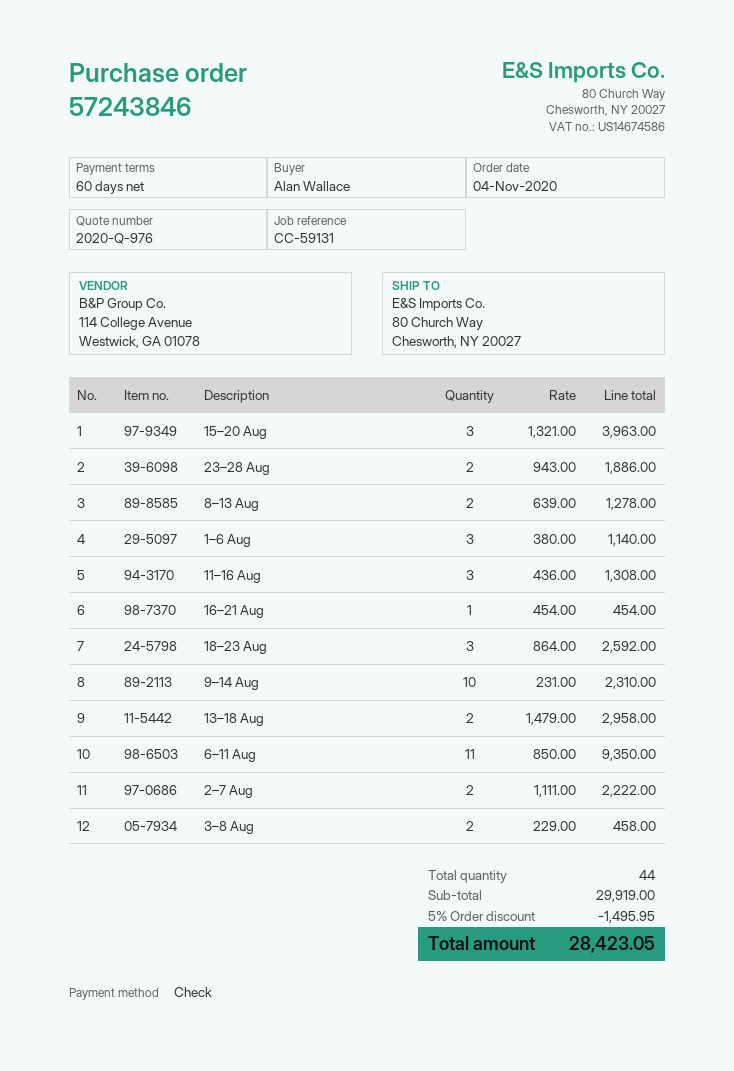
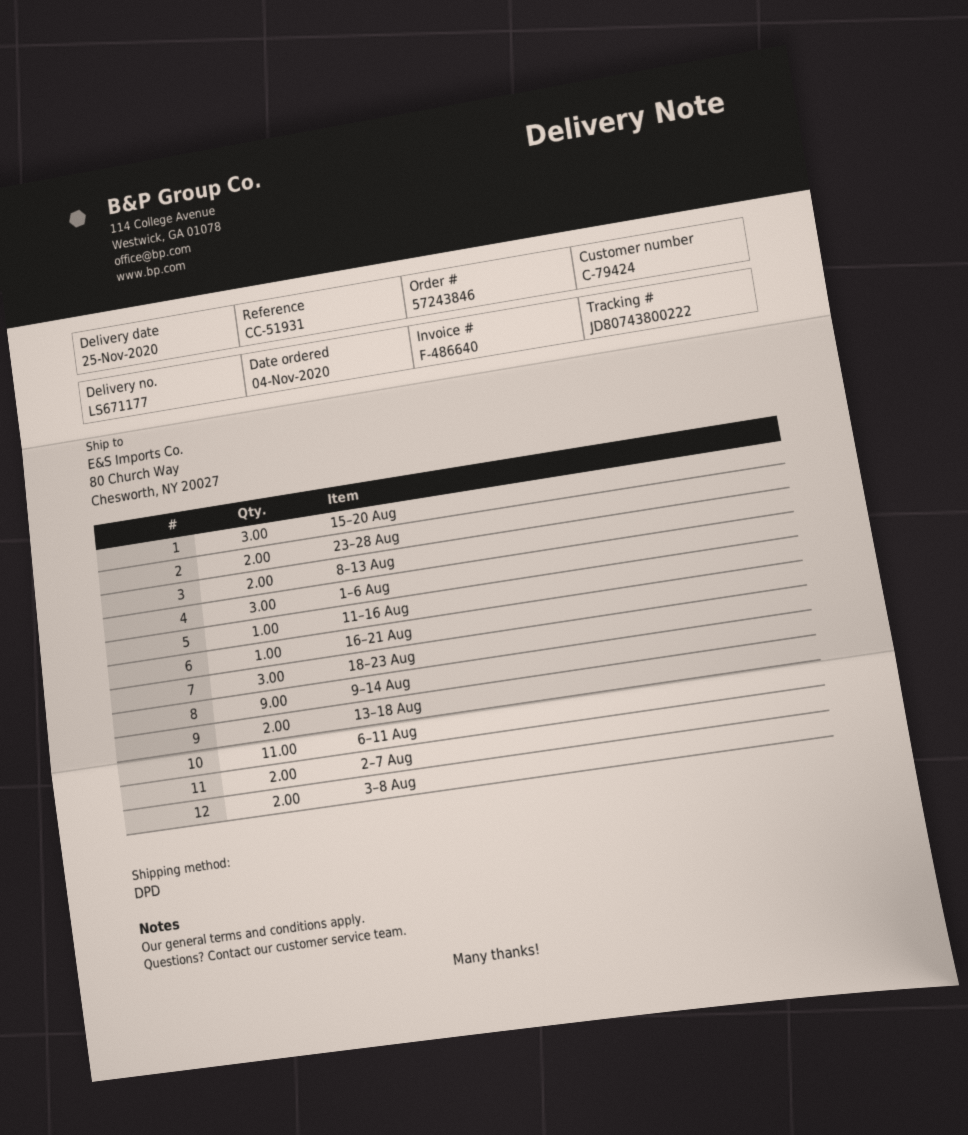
reference: CC-59131 -> CC-51931
11–16 Aug: 3 -> 1
9–14 Aug: 10 -> 9

